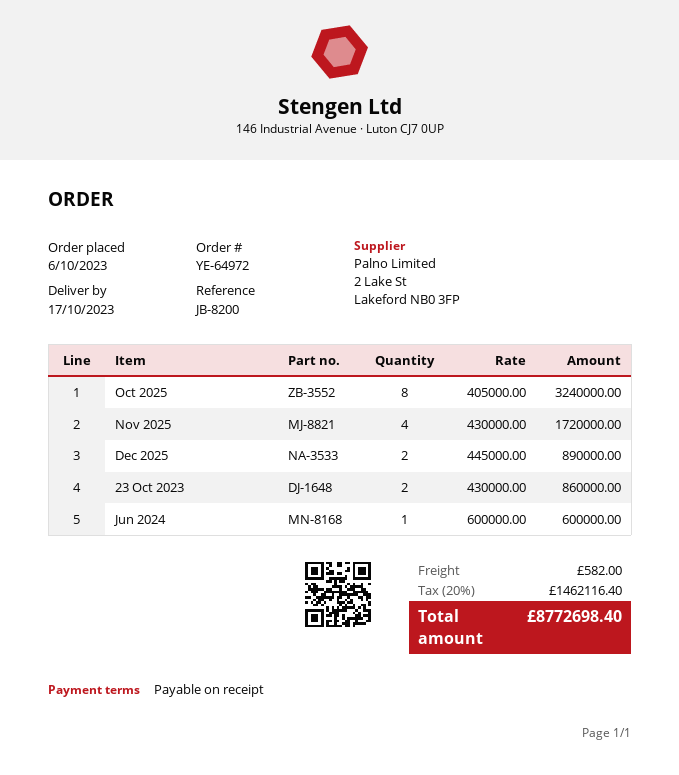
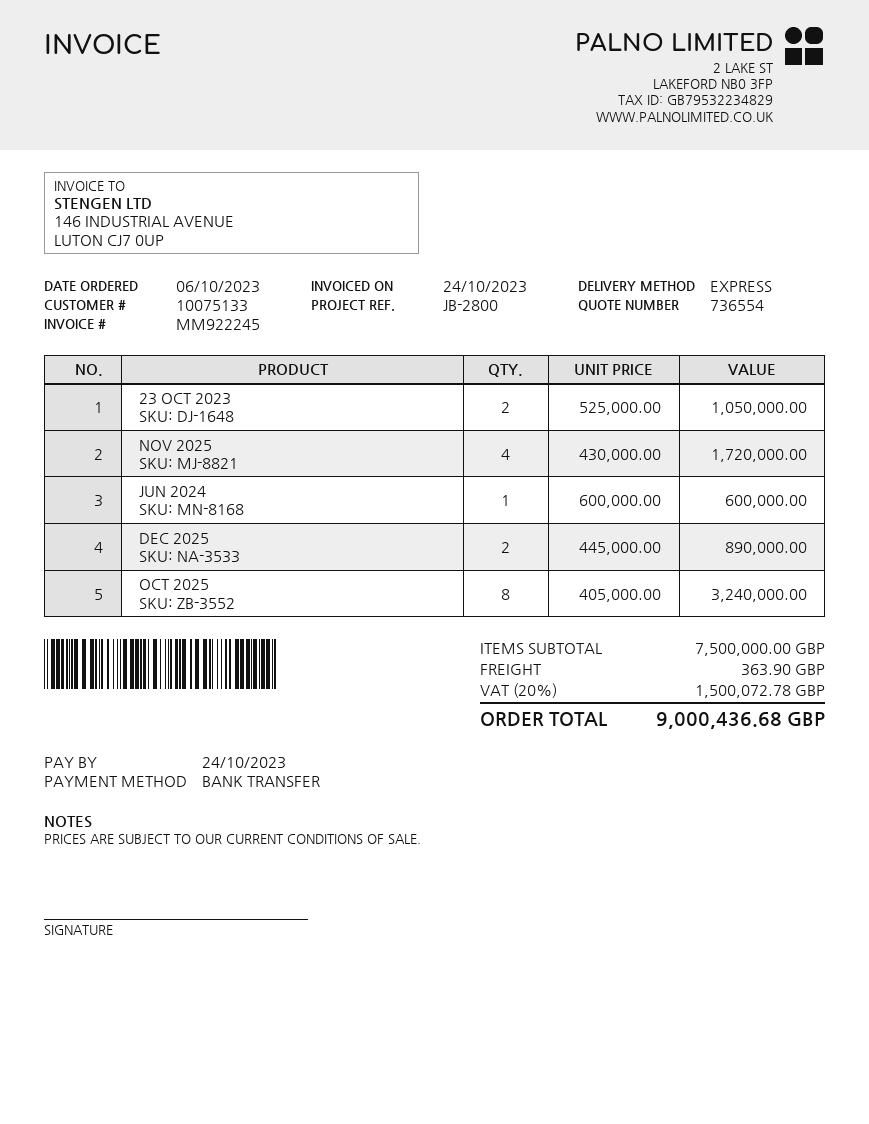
reference: JB-8200 -> JB-2800
23 Oct 2023: 2 x 430000.00 = 860000.00 -> 2 x 525000.00 = 1050000.00
shipping: 582.00 -> 363.90
tax: 20% = 1462116.40 -> 20% = 1500072.78
total: 8772698.40 -> 9000436.68

